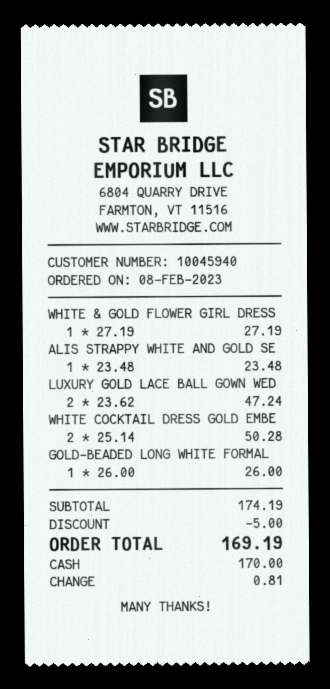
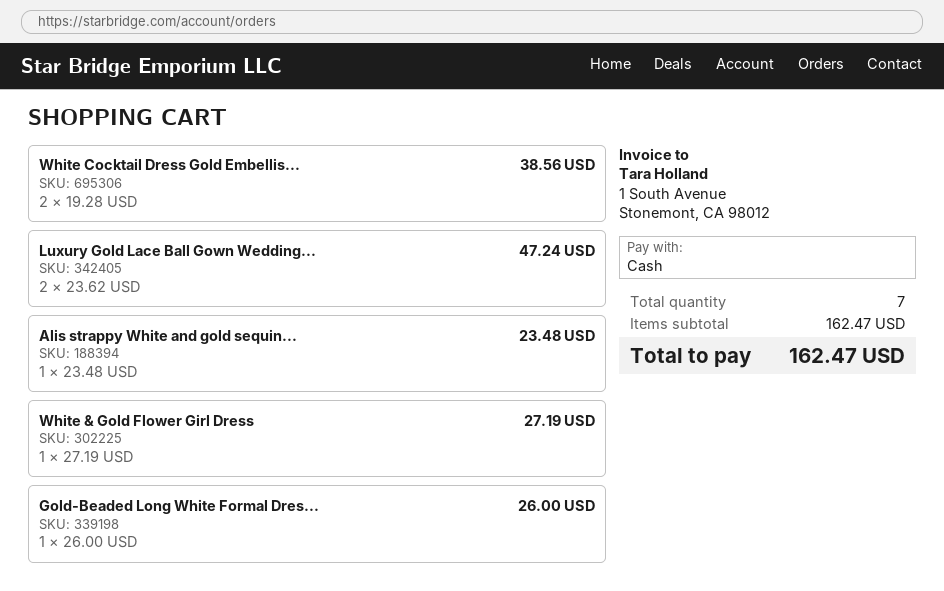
WHITE COCKTAIL DRESS GOLD EMBE: 2 x 25.14 = 50.28 -> 2 x 19.28 = 38.56
subtotal: 174.19 -> 162.47
discount: 5.00 -> none
total: 169.19 -> 162.47

